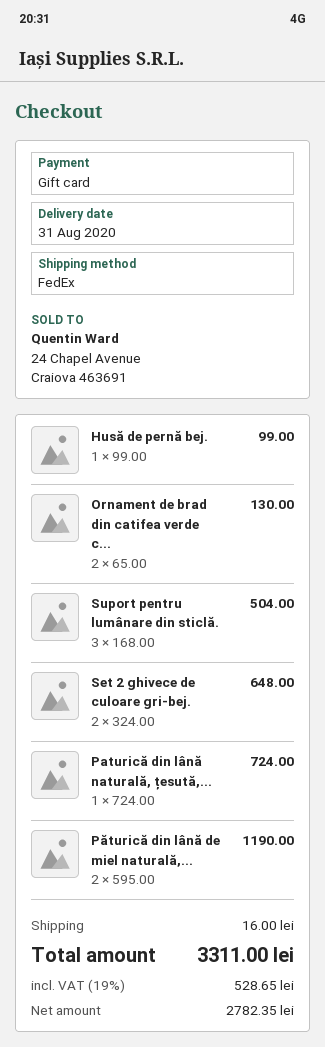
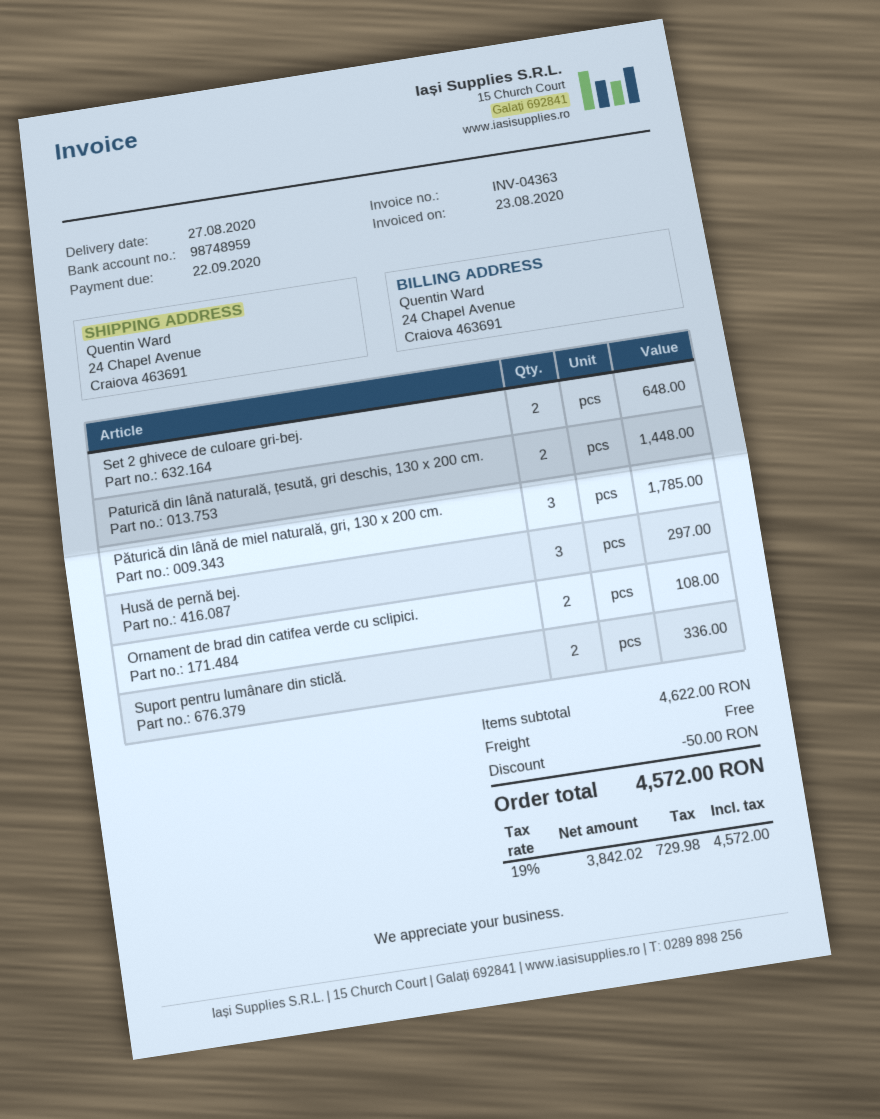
delivery date: 2020-08-31 -> 2020-08-27
Husă de pernă bej.: 1 for 99.00 -> 3 for 297.00
Ornament de brad din catifea verde c...: 2 for 130.00 -> 2 for 108.00
Suport pentru lumânare din sticlă.: 3 for 504.00 -> 2 for 336.00
Paturică din lână naturală, țesută,...: 1 for 724.00 -> 2 for 1448.00
Păturică din lână de miel naturală,...: 2 for 1190.00 -> 3 for 1785.00
discount: none -> 50.00
shipping: 16.00 -> 0.00
net: 2782.35 -> 3842.02
tax: 19% = 528.65 -> 19% = 729.98
total: 3311.00 -> 4572.00

